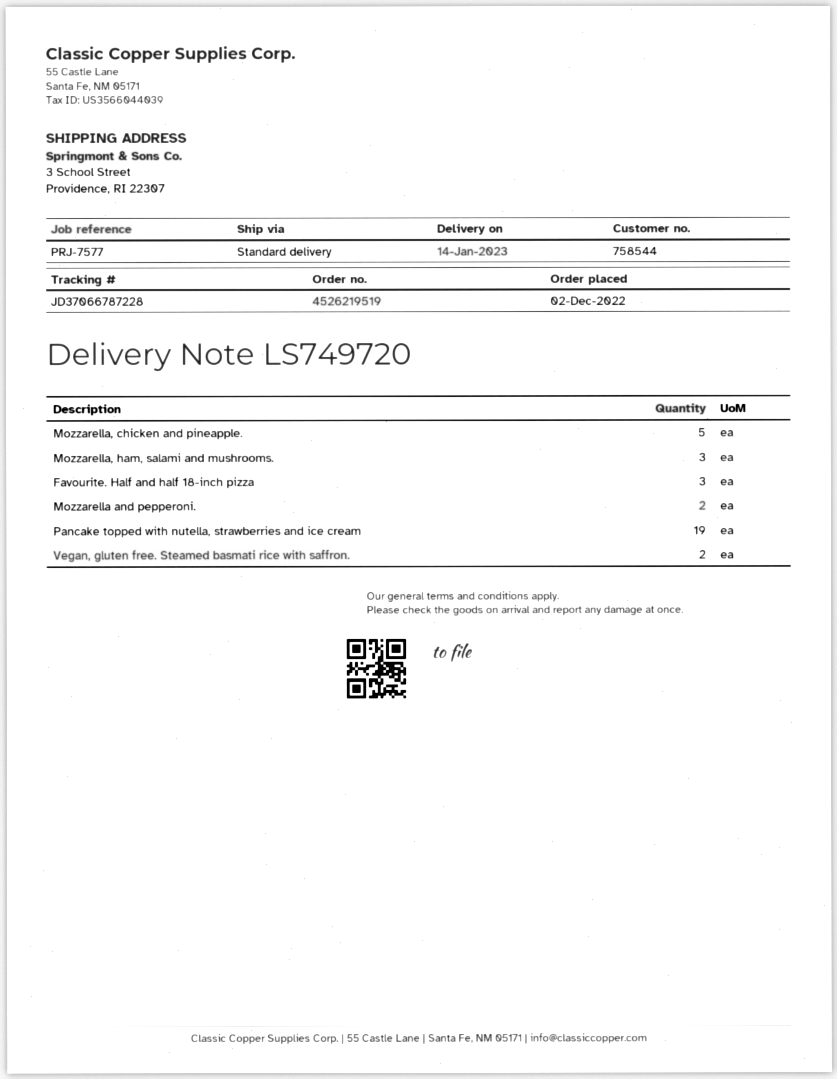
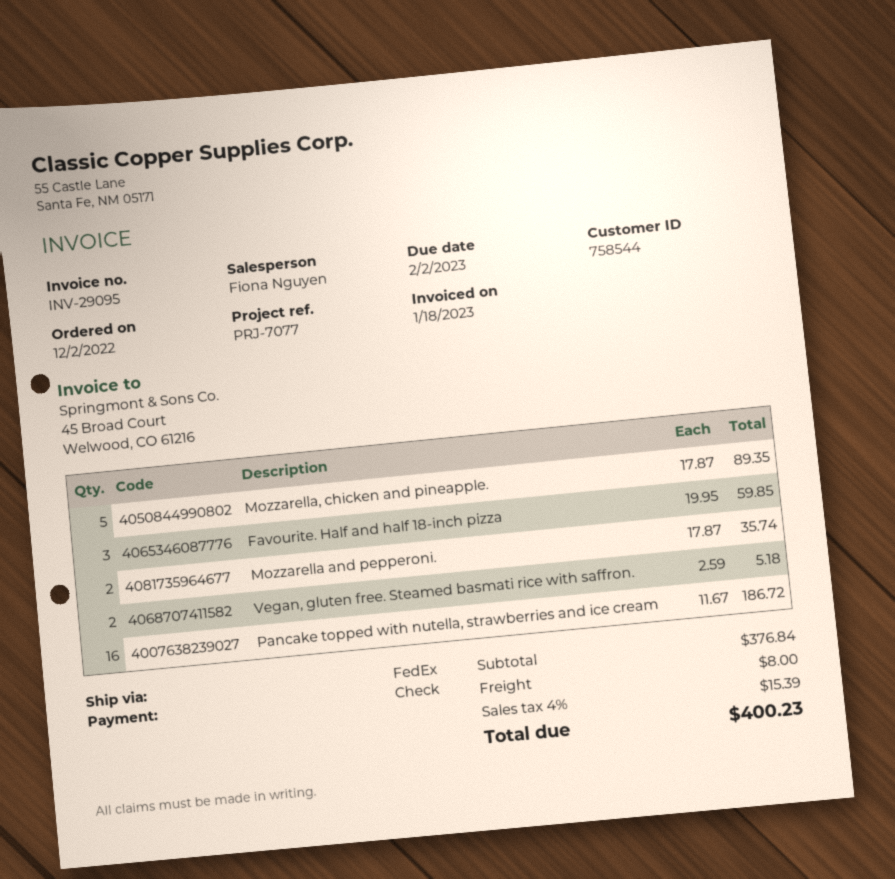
reference: PRJ-7577 -> PRJ-7077
shipping method: standard -> FedEx
Mozzarella, ham, salami and mushrooms.: 3 -> none
Pancake topped with nutella, strawberries and ice cream: 19 -> 16

